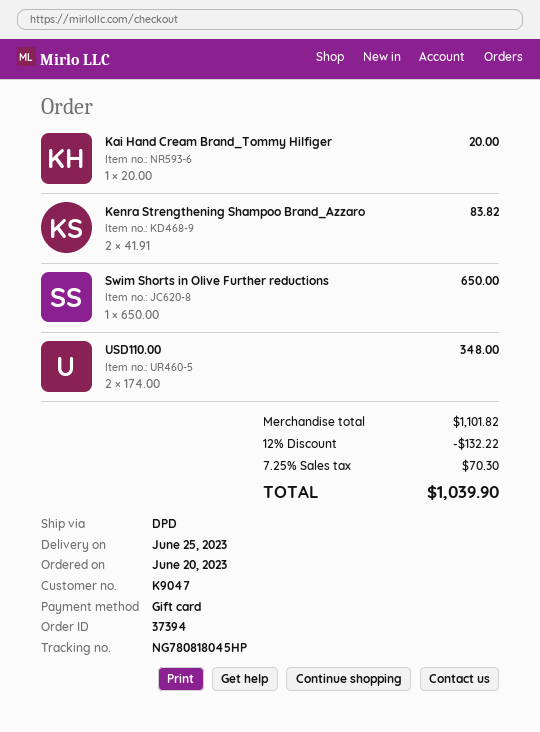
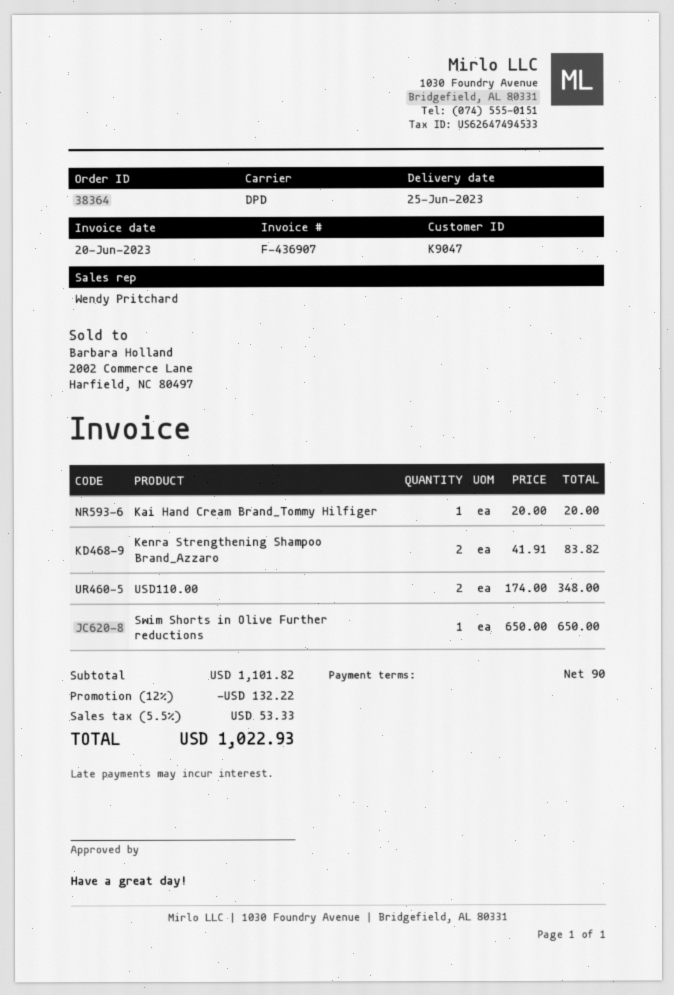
order number: 37394 -> 38364
tax: 7.25% = 70.30 -> 5.5% = 53.33
total: 1039.90 -> 1022.93

